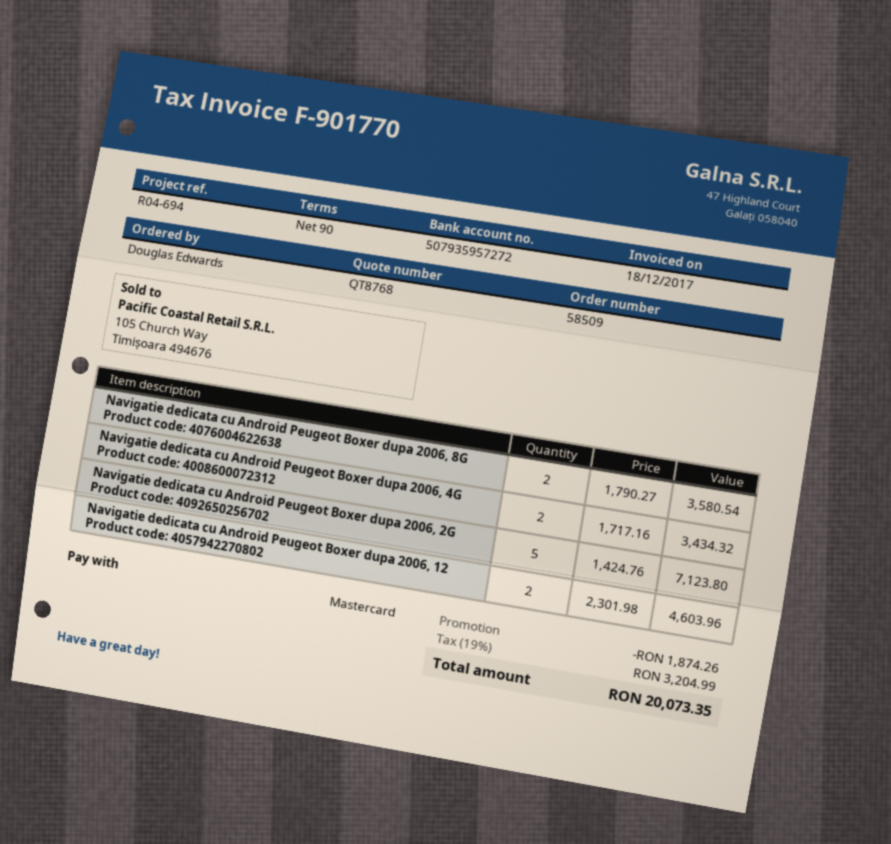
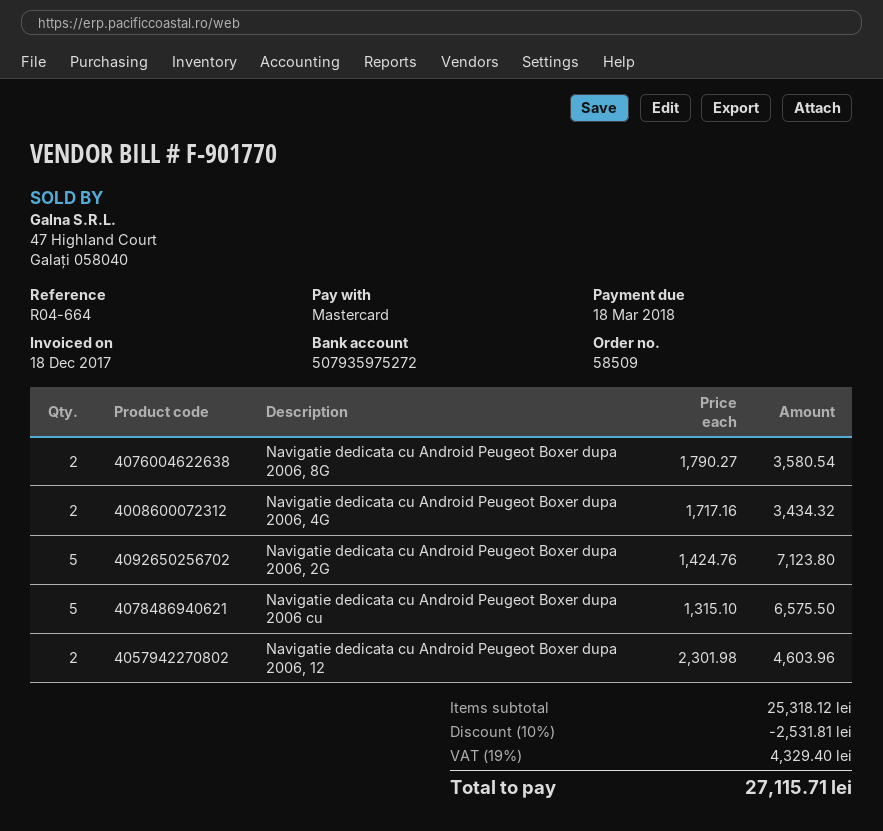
reference: R04-694 -> R04-664
bank account: 507935957272 -> 507935975272
Navigatie dedicata cu Android Peugeot Boxer dupa 2006 cu: none -> 5 x 1315.10 = 6575.50
discount: 1874.26 -> 2531.81
tax: 19% = 3204.99 -> 19% = 4329.40
total: 20073.35 -> 27115.71

